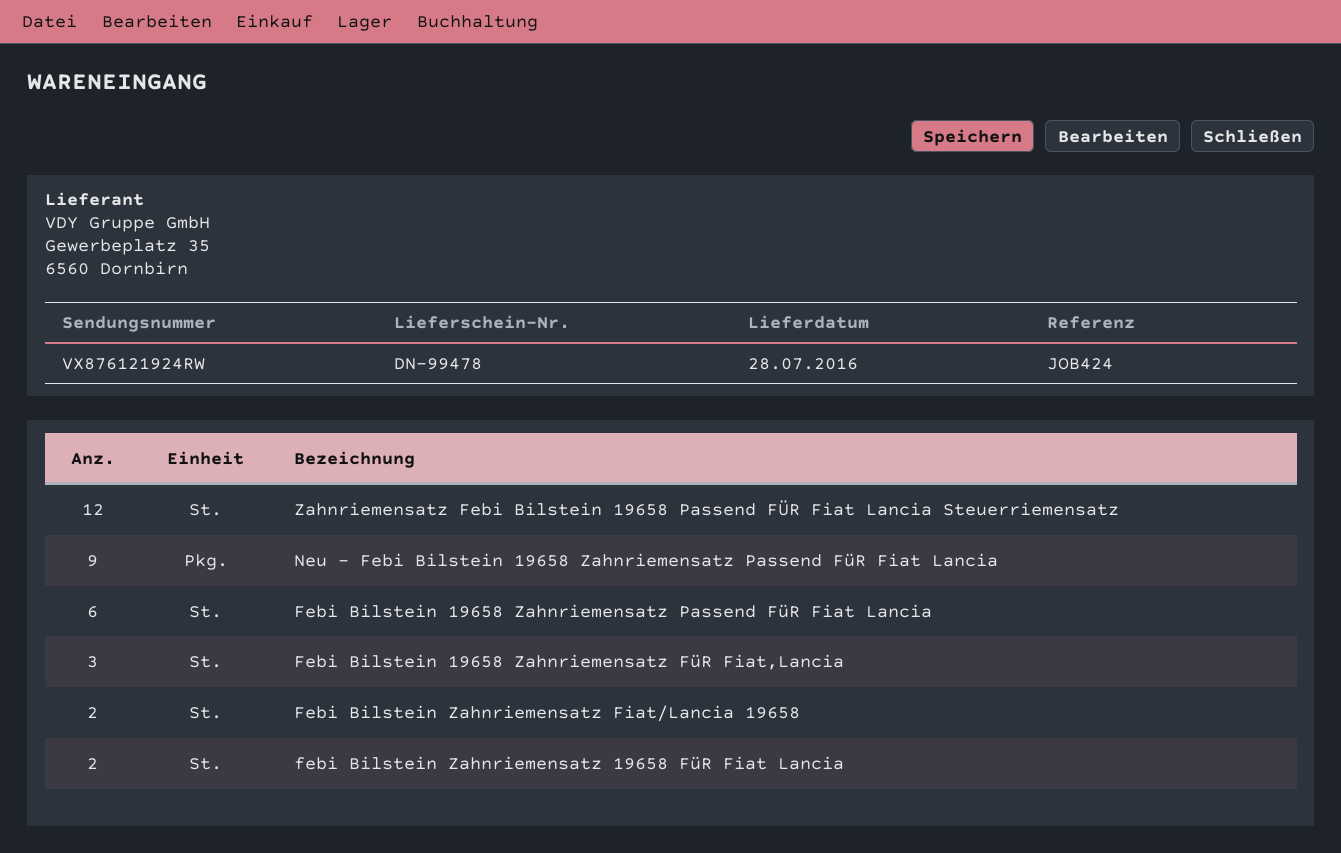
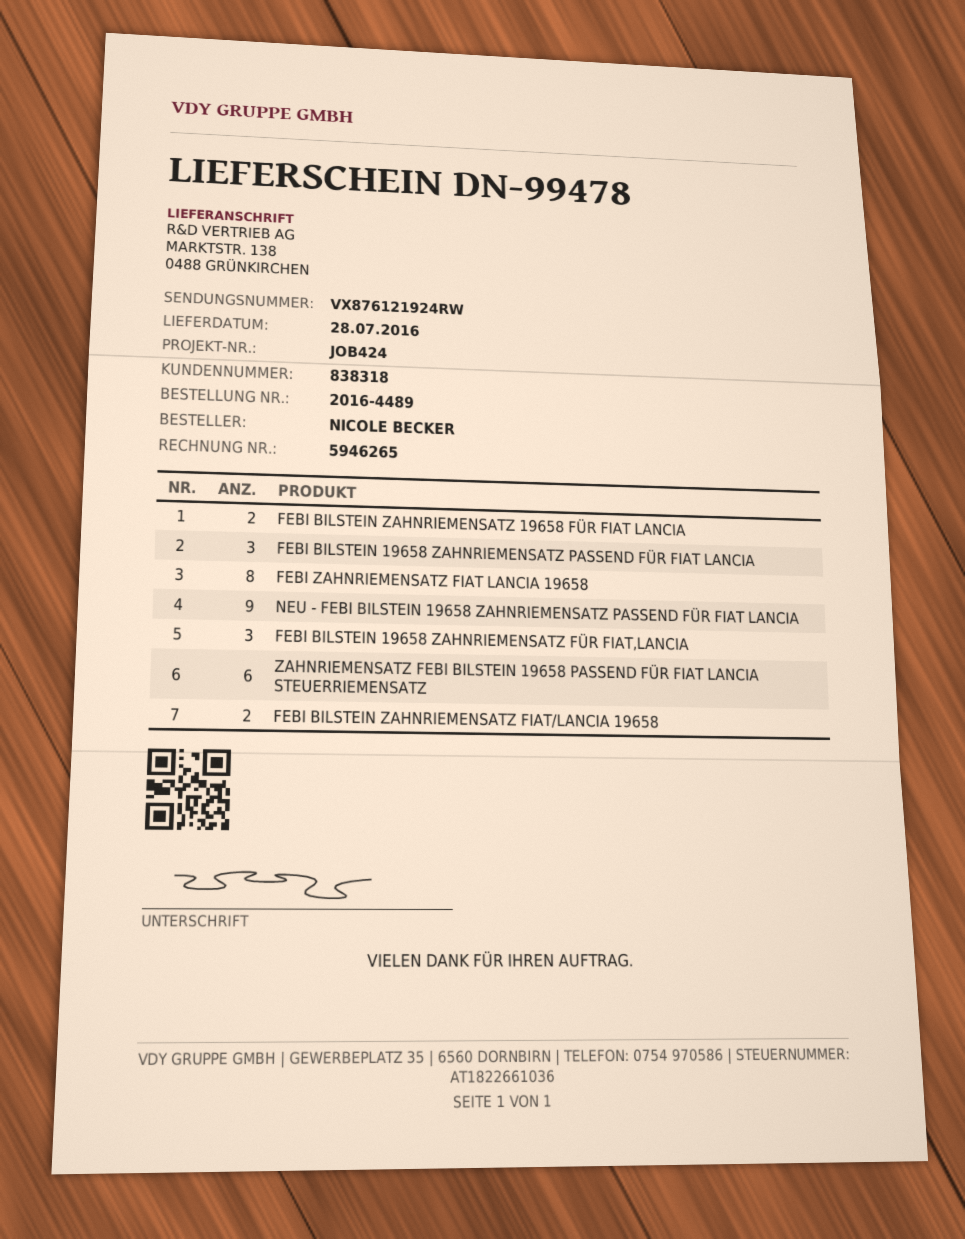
Zahnriemensatz Febi Bilstein 19658 Passend FÜR Fiat Lancia Steuerriemensatz: 12 -> 6
Febi Bilstein 19658 Zahnriemensatz Passend FüR Fiat Lancia: 6 -> 3
FEBI ZAHNRIEMENSATZ FIAT LANCIA 19658: none -> 8

